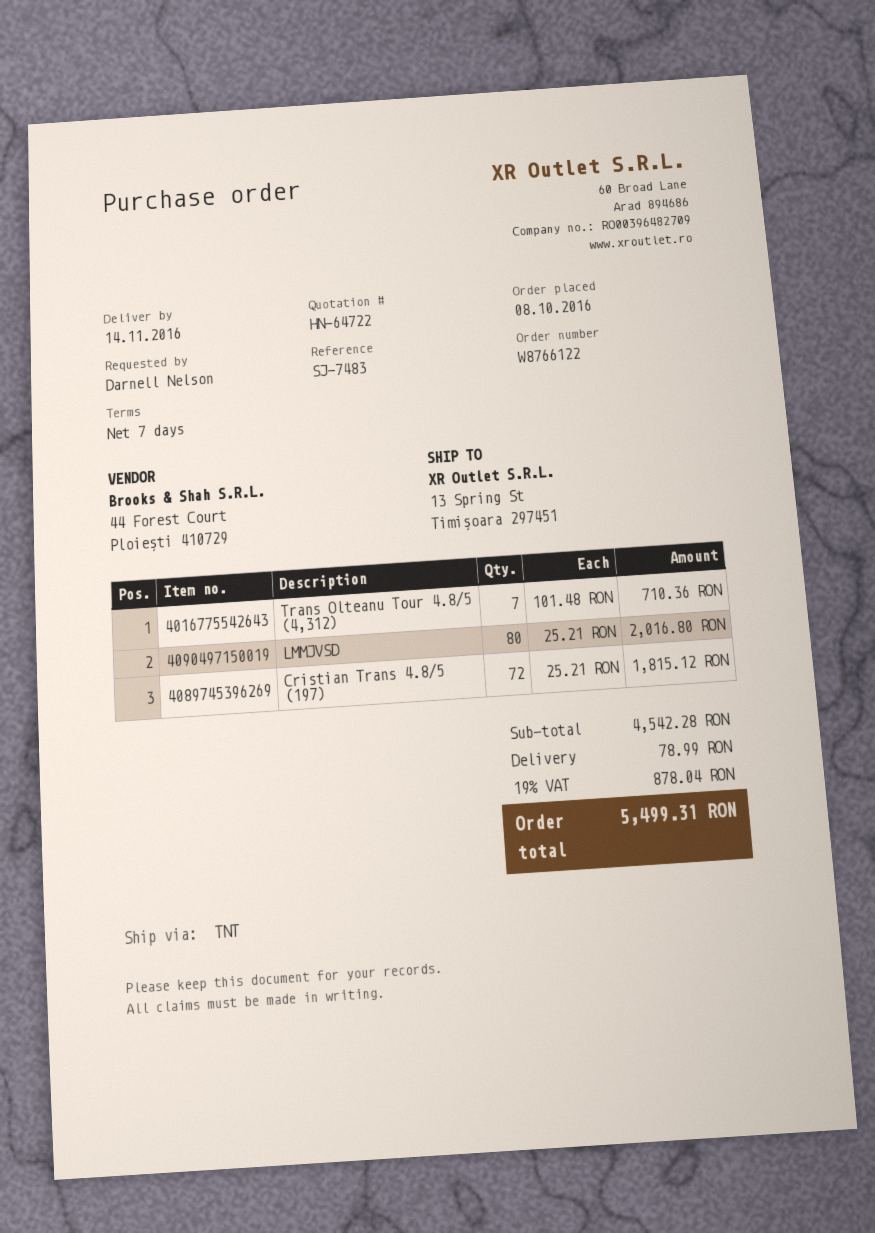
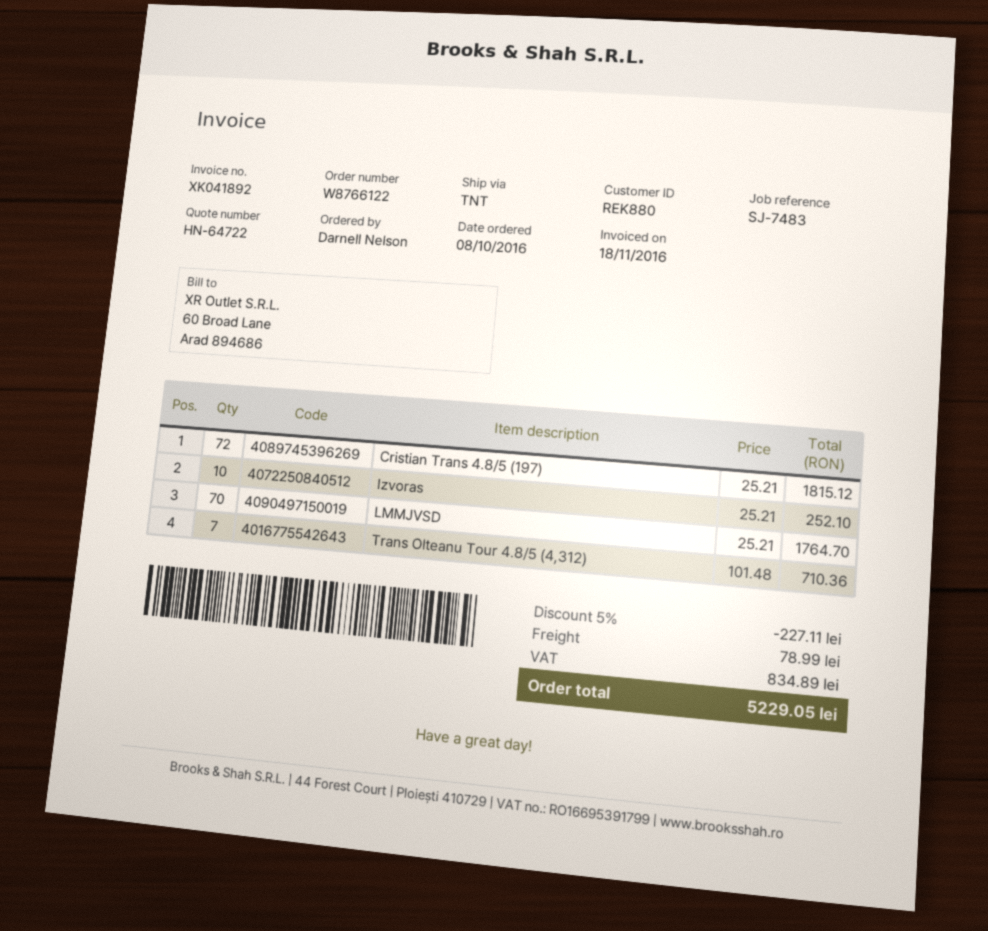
LMMJVSD: 80 x 25.21 = 2016.80 -> 70 x 25.21 = 1764.70
Izvoras: none -> 10 x 25.21 = 252.10
discount: none -> 5% = 227.11
tax: 878.04 -> 834.89
total: 5499.31 -> 5229.05

